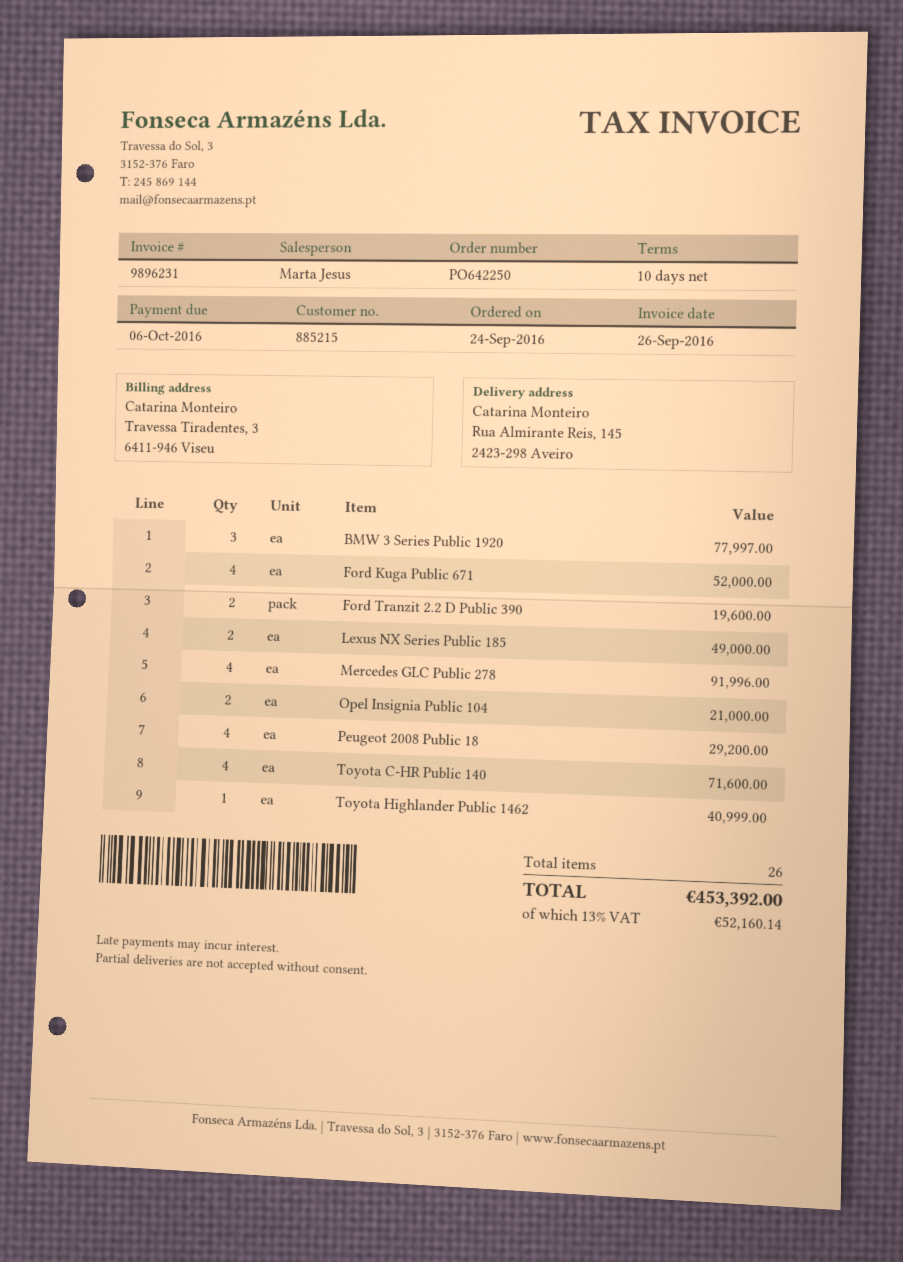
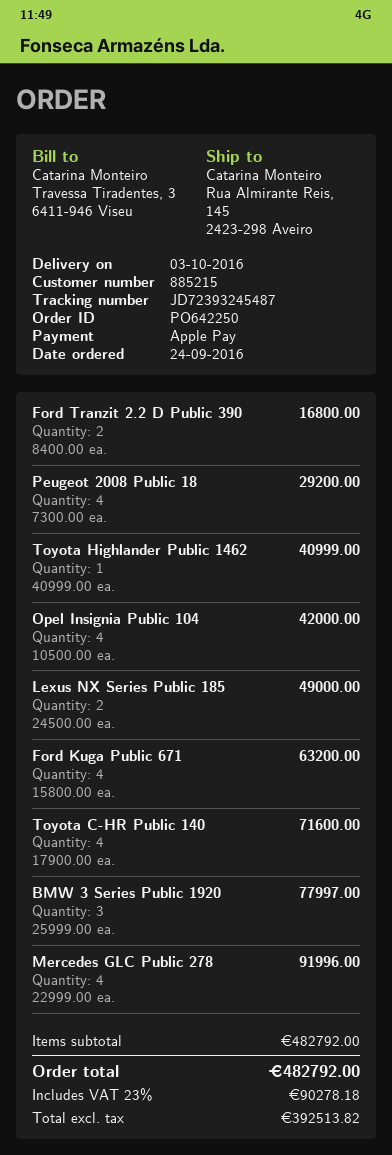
Ford Kuga Public 671: 4 for 52000.00 -> 4 for 63200.00
Ford Tranzit 2.2 D Public 390: 2 for 19600.00 -> 2 for 16800.00
Opel Insignia Public 104: 2 for 21000.00 -> 4 for 42000.00
tax: 13% = 52160.14 -> 23% = 90278.18
total: 453392.00 -> 482792.00

